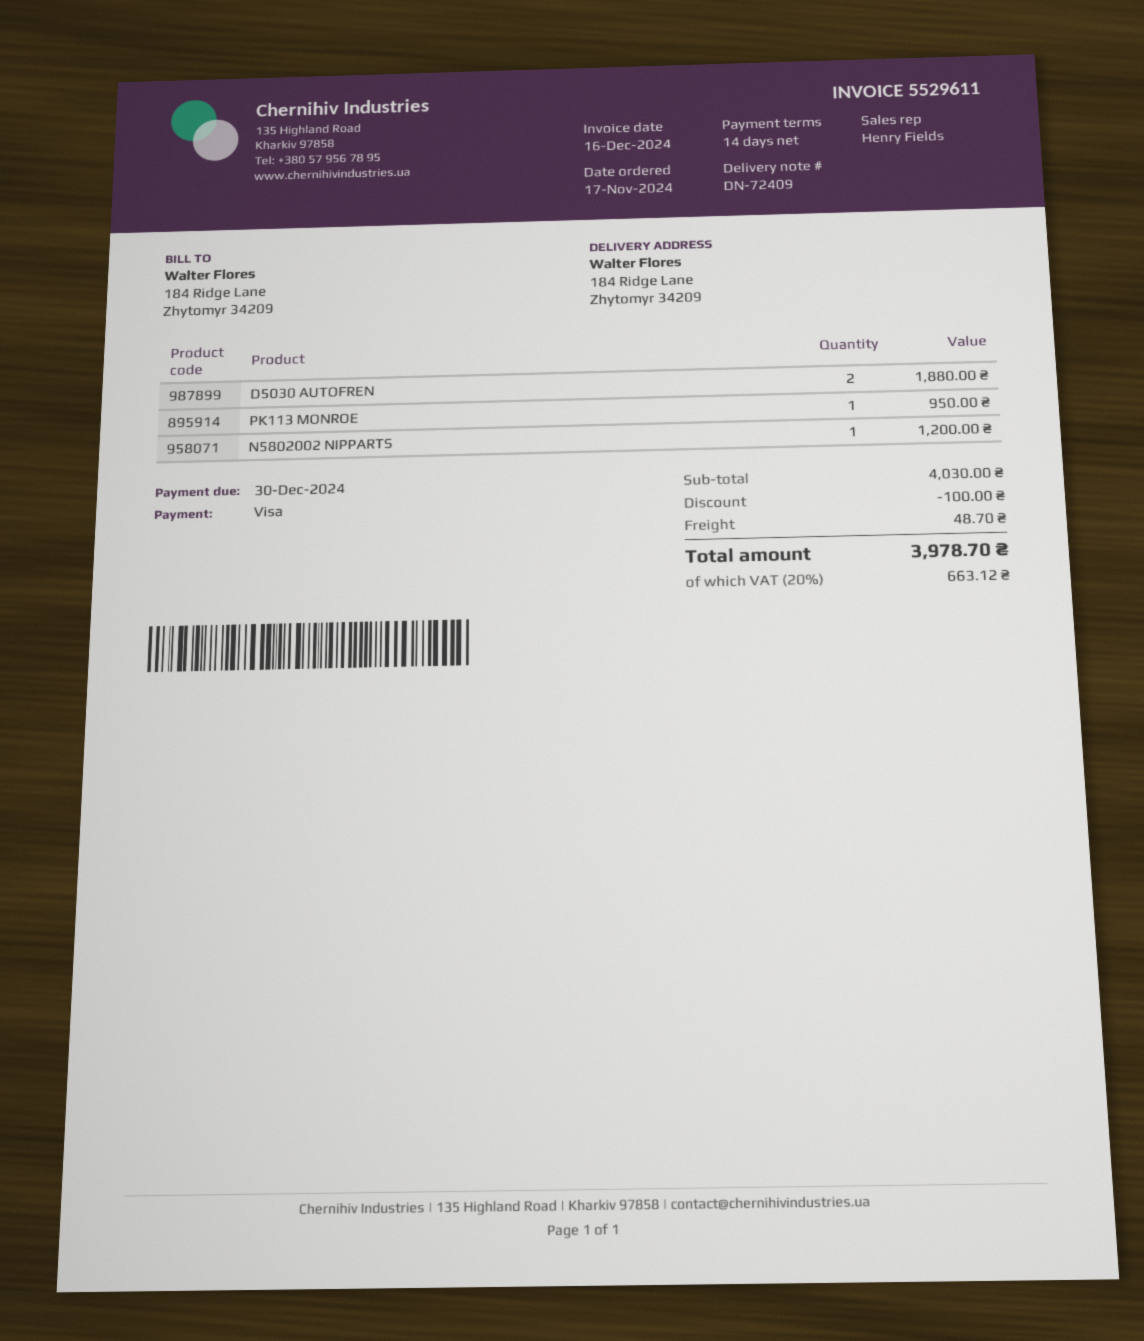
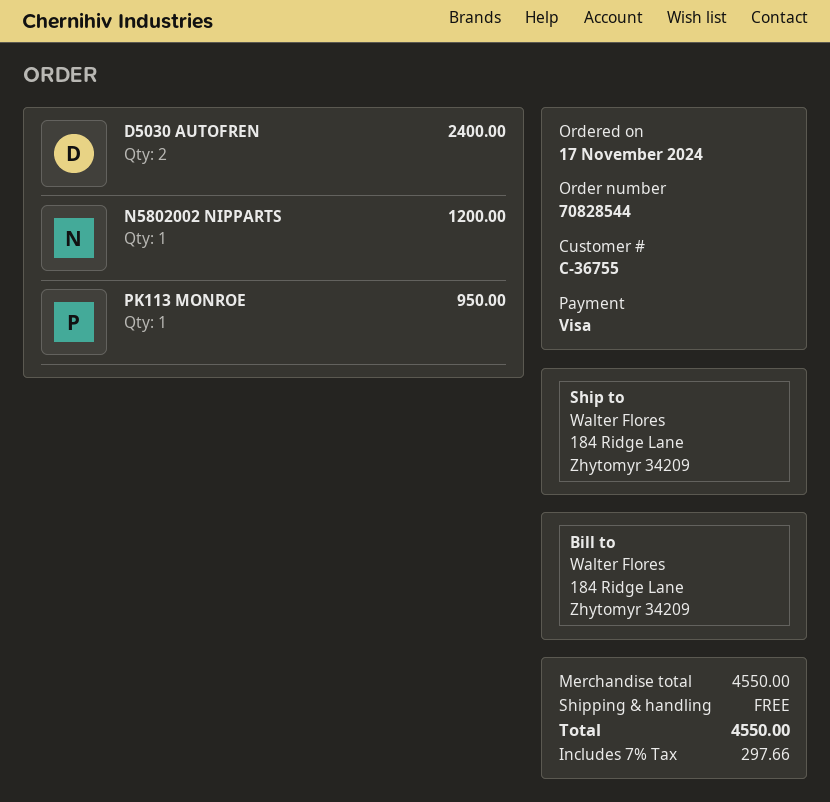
D5030 AUTOFREN: 2 for 1880.00 -> 2 for 2400.00
subtotal: 4030.00 -> 4550.00
discount: 100.00 -> none
shipping: 48.70 -> 0.00
tax: 20% = 663.12 -> 7% = 297.66
total: 3978.70 -> 4550.00

